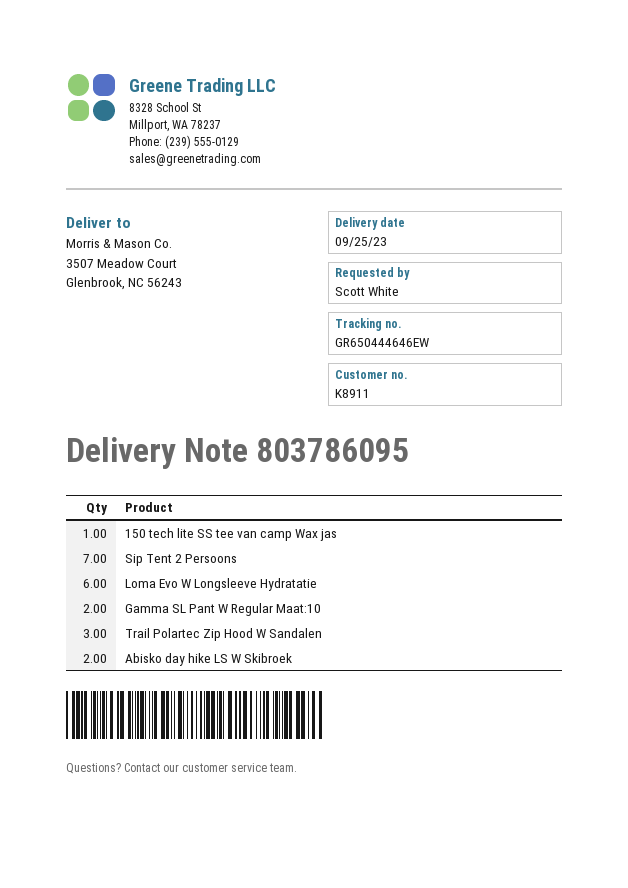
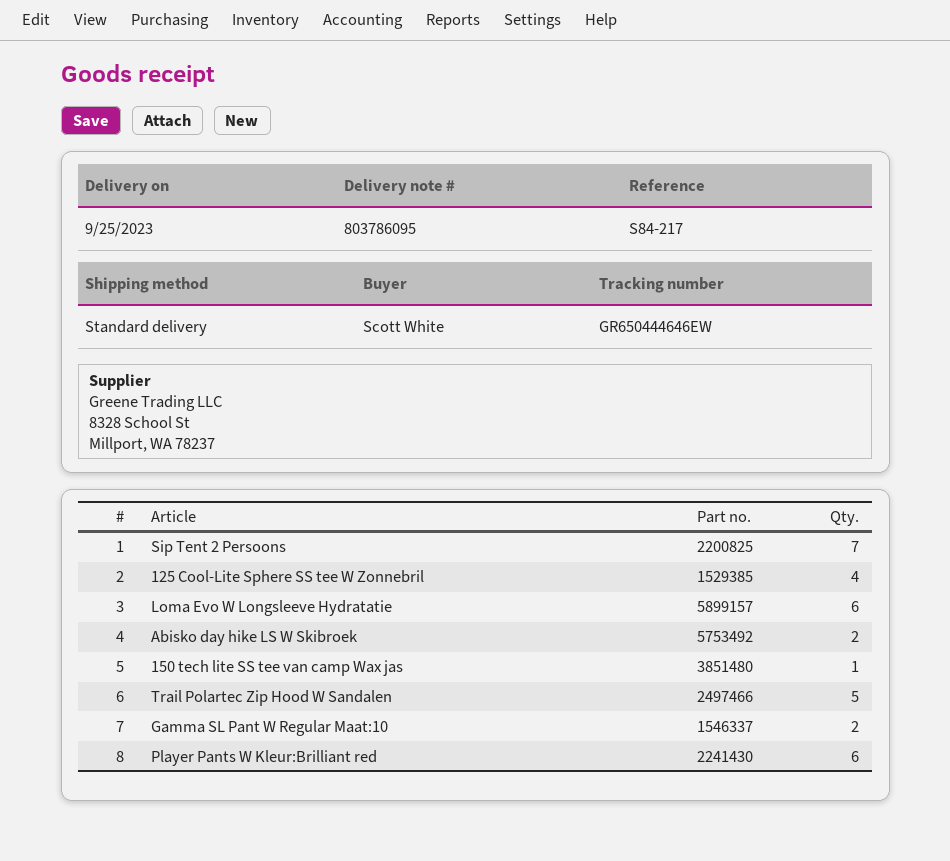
Trail Polartec Zip Hood W Sandalen: 3 -> 5
125 Cool-Lite Sphere SS tee W Zonnebril: none -> 4
Player Pants W Kleur:Brilliant red: none -> 6

